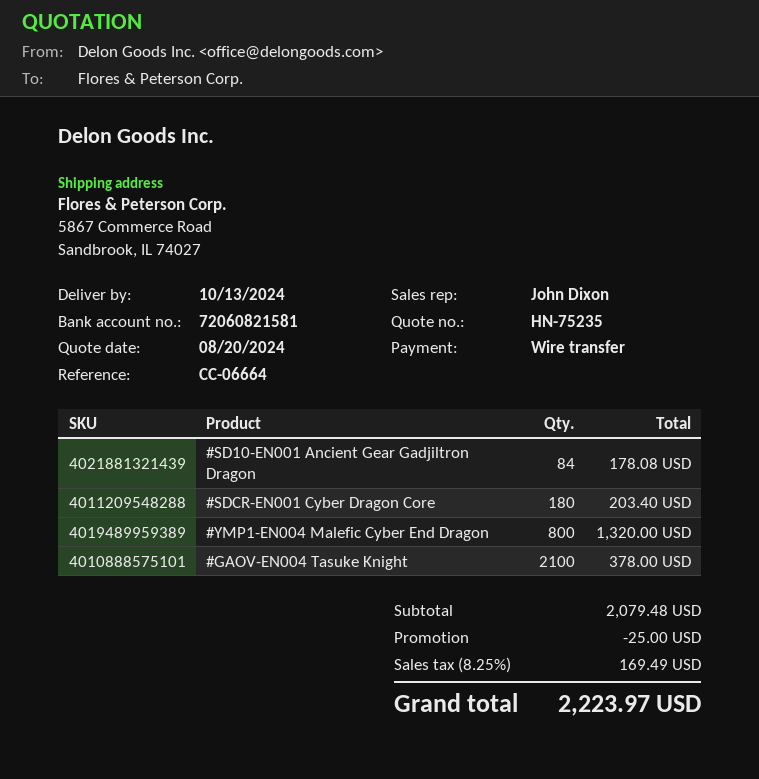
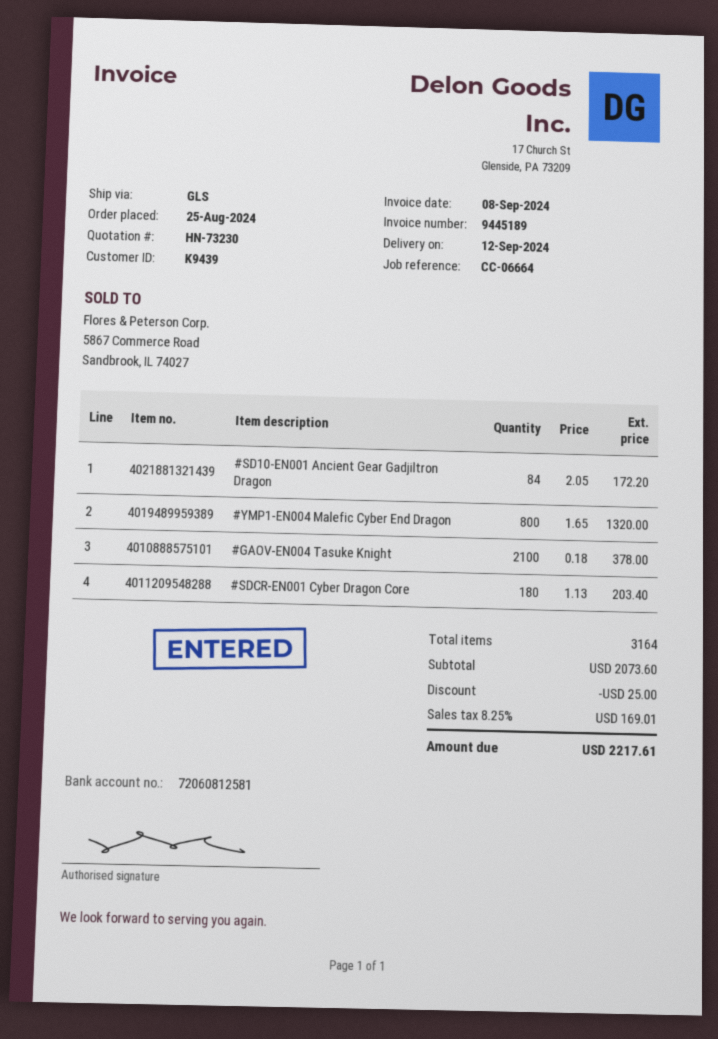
quote number: HN-75235 -> HN-73230
delivery date: 2024-10-13 -> 2024-09-12
bank account: 72060821581 -> 72060812581
#SD10-EN001 Ancient Gear Gadjiltron Dragon: 84 for 178.08 -> 84 for 172.20
subtotal: 2079.48 -> 2073.60
tax: 8.25% = 169.49 -> 8.25% = 169.01
total: 2223.97 -> 2217.61

